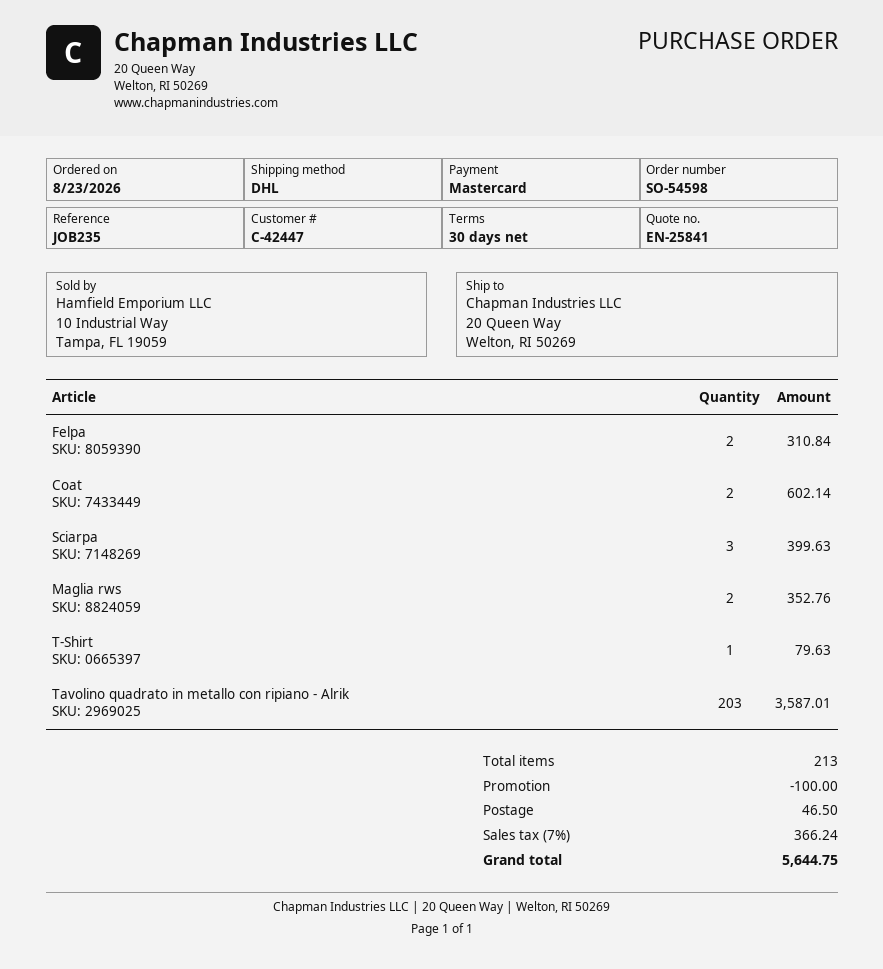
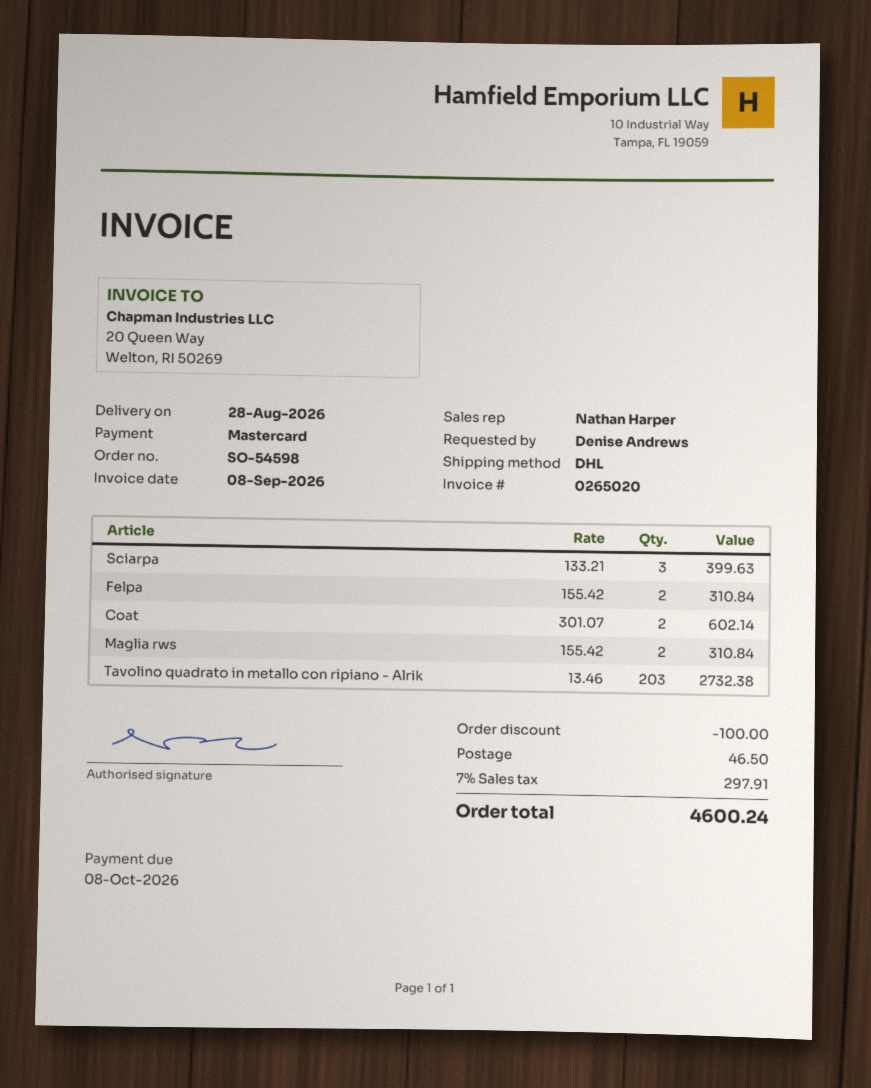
Maglia rws: 2 for 352.76 -> 2 for 310.84
T-Shirt: 1 for 79.63 -> none
Tavolino quadrato in metallo con ripiano - Alrik: 203 for 3587.01 -> 203 for 2732.38
tax: 7% = 366.24 -> 7% = 297.91
total: 5644.75 -> 4600.24

